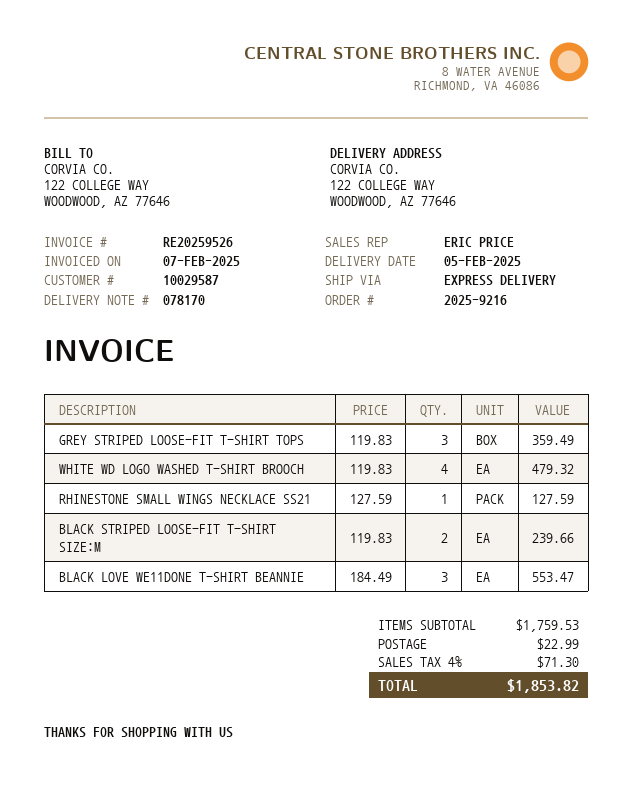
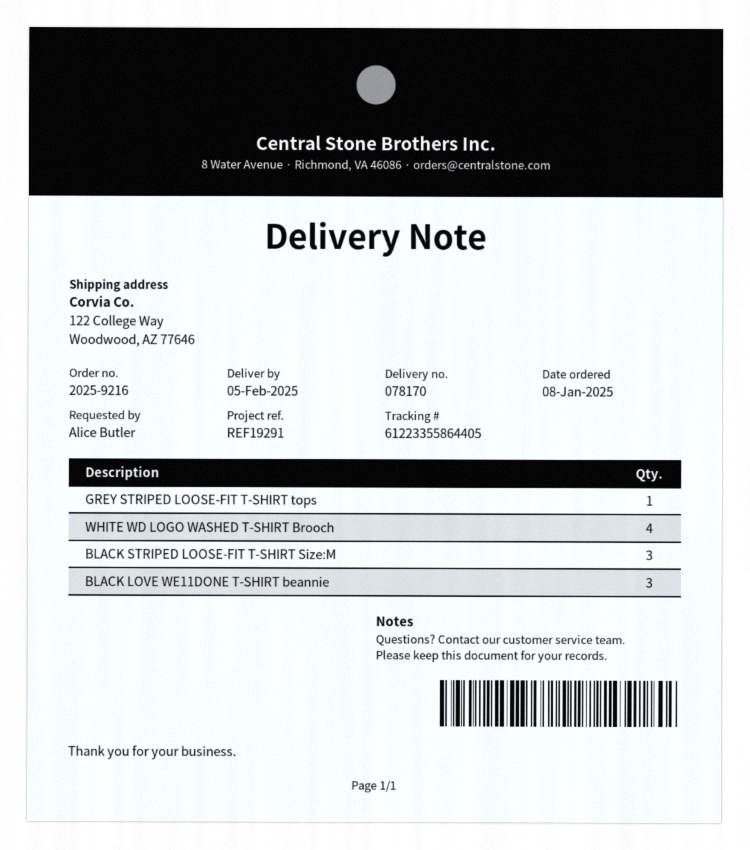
GREY STRIPED LOOSE-FIT T-SHIRT TOPS: 3 -> 1
RHINESTONE SMALL WINGS NECKLACE SS21: 1 -> none
BLACK STRIPED LOOSE-FIT T-SHIRT SIZE:M: 2 -> 3

